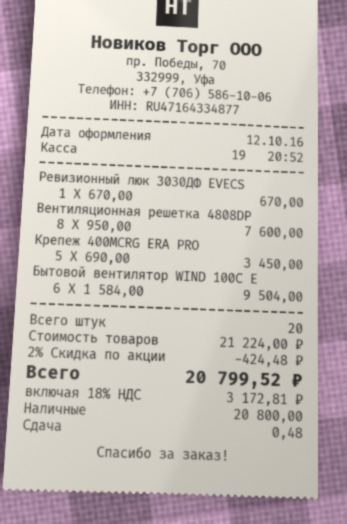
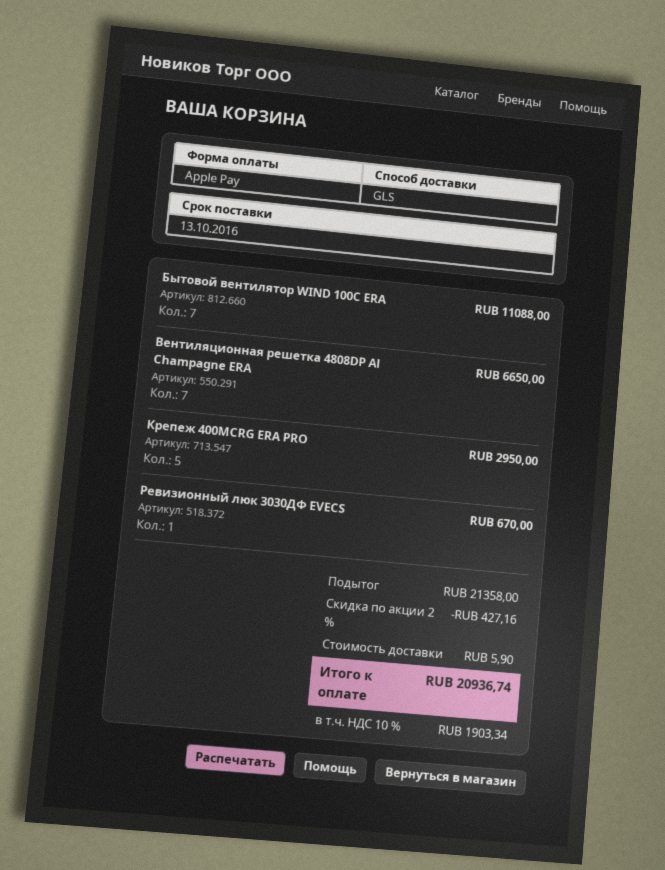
payment method: cash -> Apple Pay
Вентиляционная решетка 4808DP: 8 for 7600.00 -> 7 for 6650.00
Крепеж 400MCRG ERA PRO: 5 for 3450.00 -> 5 for 2950.00
Бытовой вентилятор WIND 100C E: 6 for 9504.00 -> 7 for 11088.00
subtotal: 21224.00 -> 21358.00
discount: 2% = 424.48 -> 2% = 427.16
shipping: none -> 5.90
tax: 18% = 3172.81 -> 10% = 1903.34
total: 20799.52 -> 20936.74

